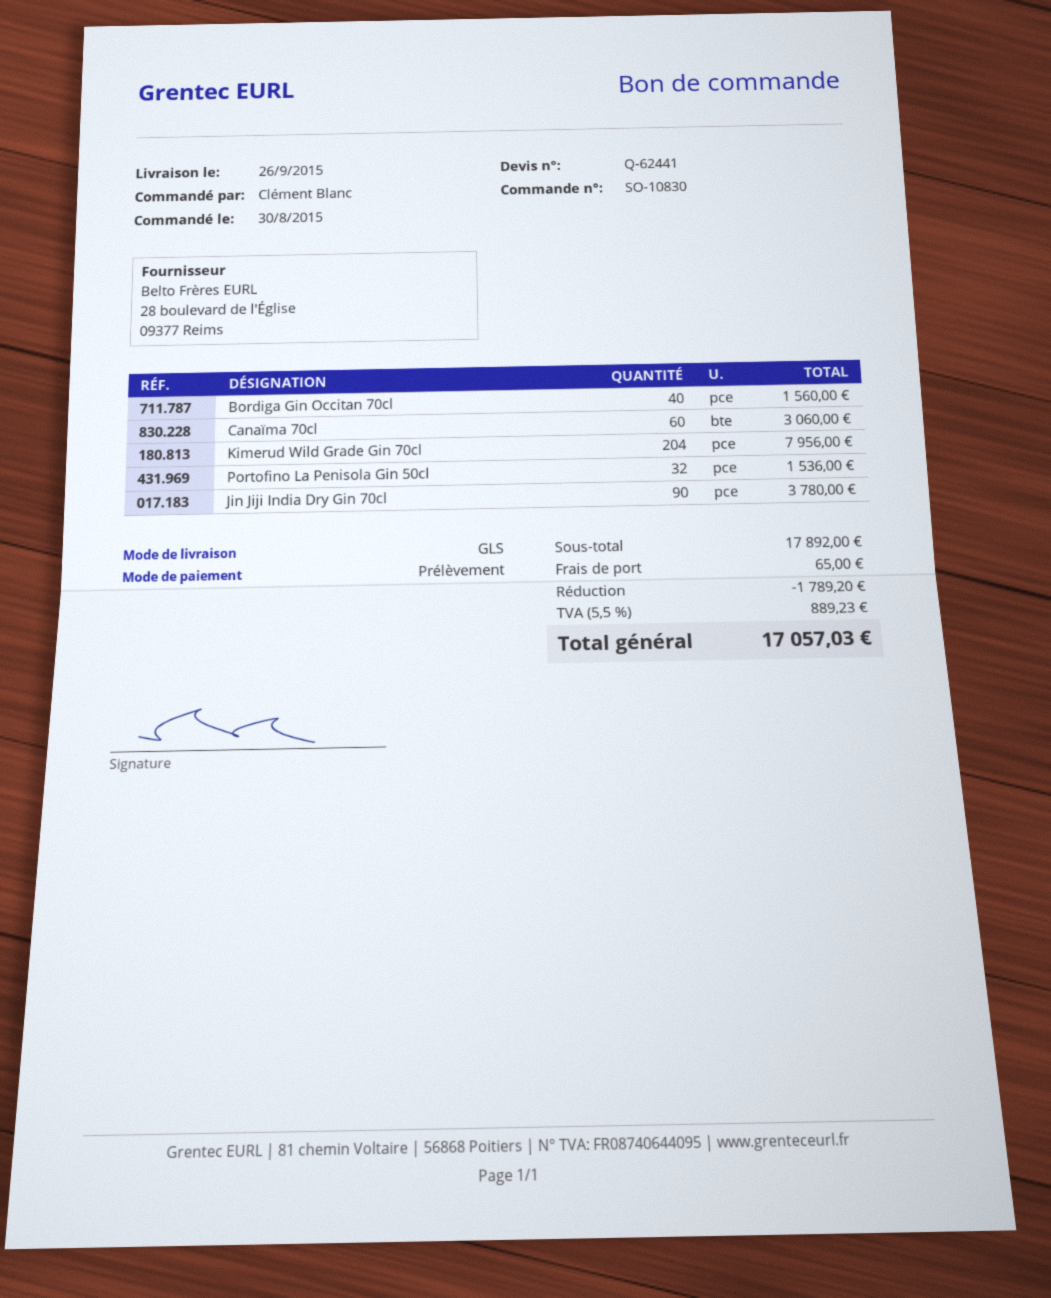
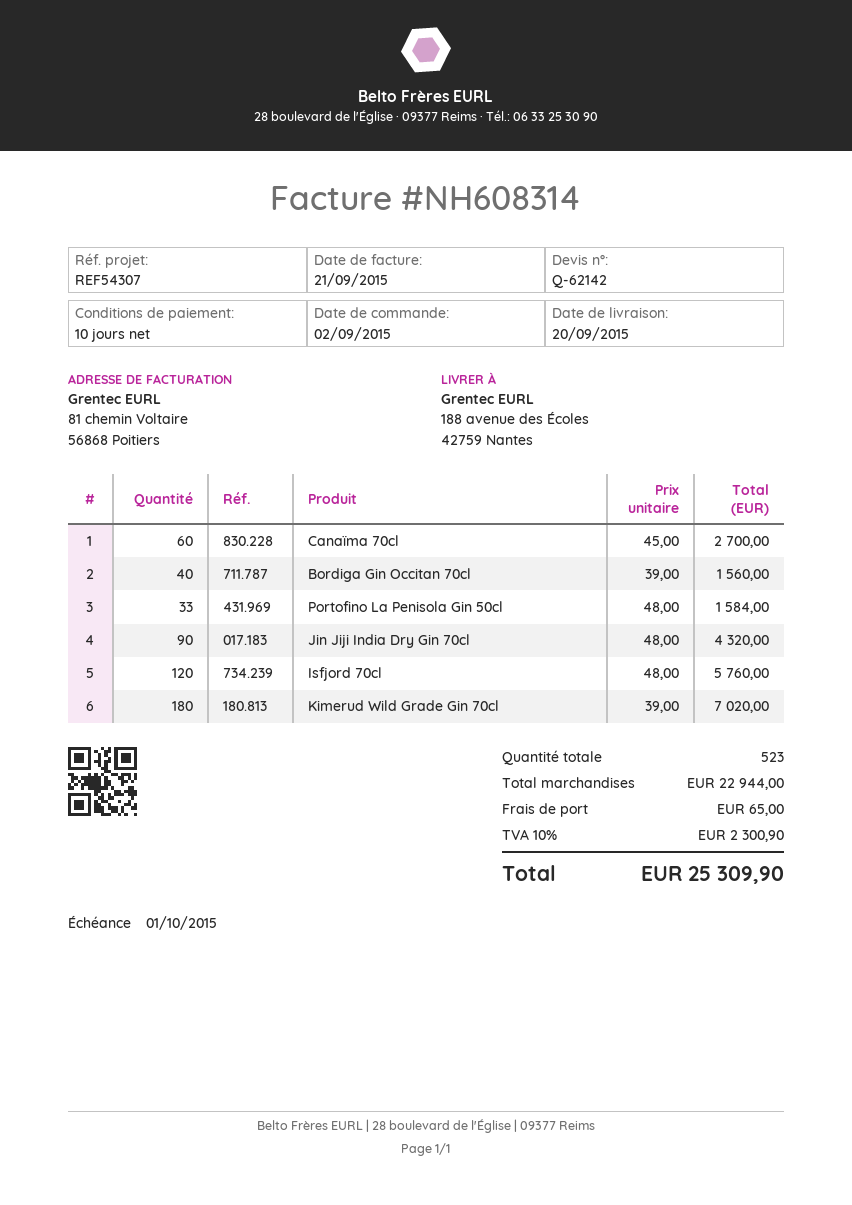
quote number: Q-62441 -> Q-62142
order date: 2015-08-30 -> 2015-09-02
delivery date: 2015-09-26 -> 2015-09-20
Canaïma 70cl: 60 for 3060.00 -> 60 for 2700.00
Kimerud Wild Grade Gin 70cl: 204 for 7956.00 -> 180 for 7020.00
Portofino La Penisola Gin 50cl: 32 for 1536.00 -> 33 for 1584.00
Jin Jiji India Dry Gin 70cl: 90 for 3780.00 -> 90 for 4320.00
Isfjord 70cl: none -> 120 for 5760.00
subtotal: 17892.00 -> 22944.00
discount: 1789.20 -> none
tax: 5.5% = 889.23 -> 10% = 2300.90
total: 17057.03 -> 25309.90

